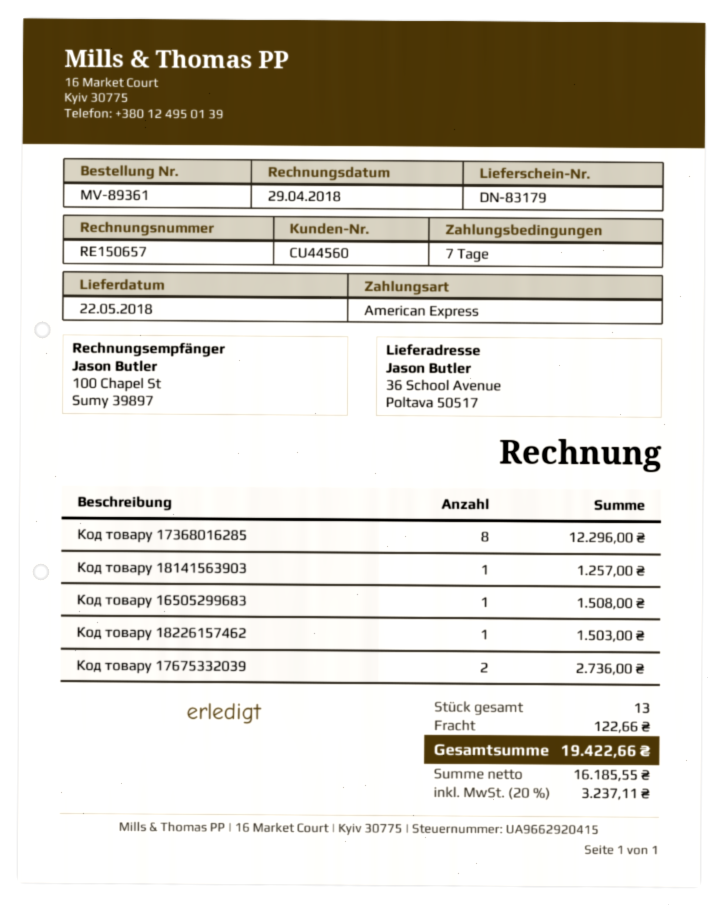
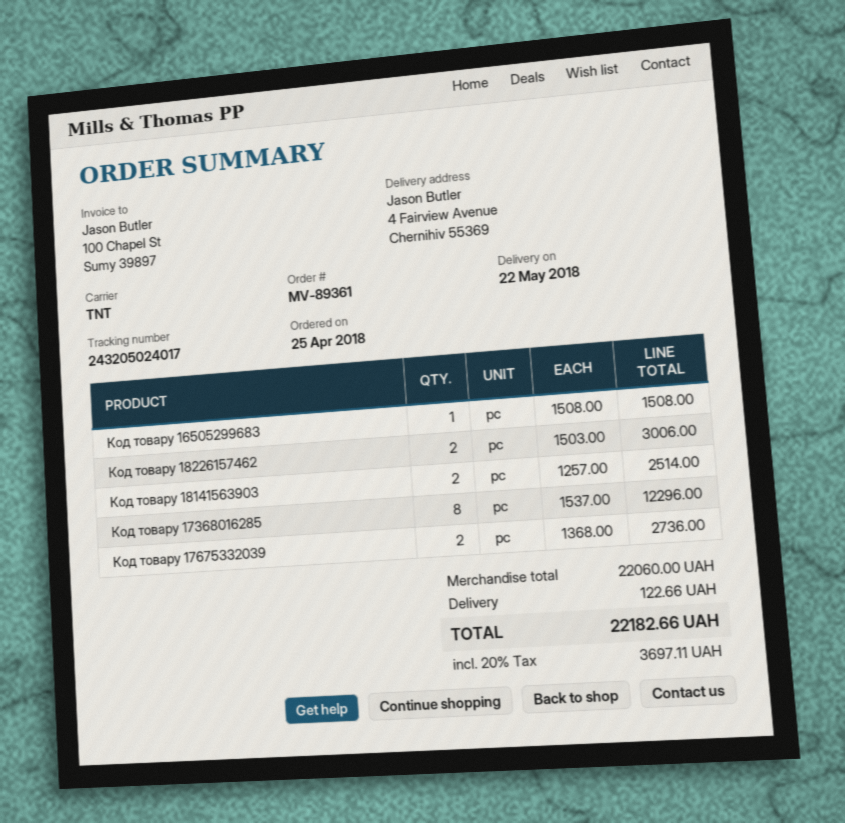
ship to: 36 School Avenue, Poltava 50517 -> 4 Fairview Avenue, Chernihiv 55369
Код товару 18141563903: 1 for 1257.00 -> 2 for 2514.00
Код товару 18226157462: 1 for 1503.00 -> 2 for 3006.00
tax: 20% = 3237.11 -> 20% = 3697.11
total: 19422.66 -> 22182.66

